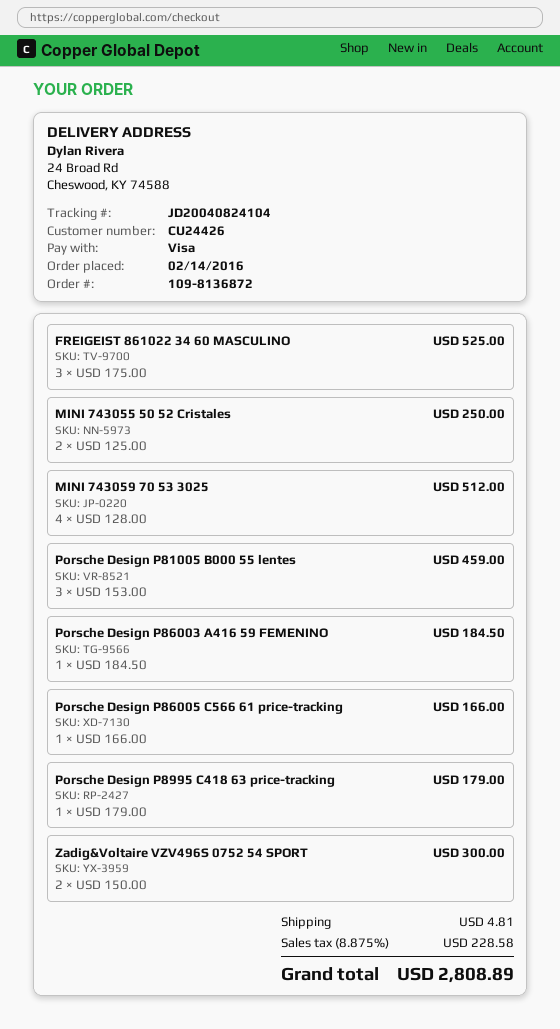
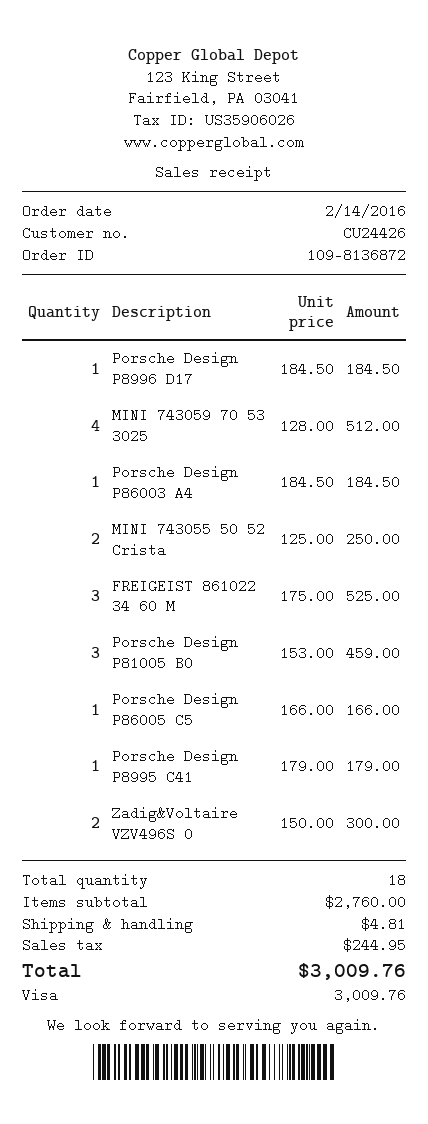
Porsche Design P8996 D17: none -> 1 x 184.50 = 184.50
tax: 228.58 -> 244.95
total: 2808.89 -> 3009.76

